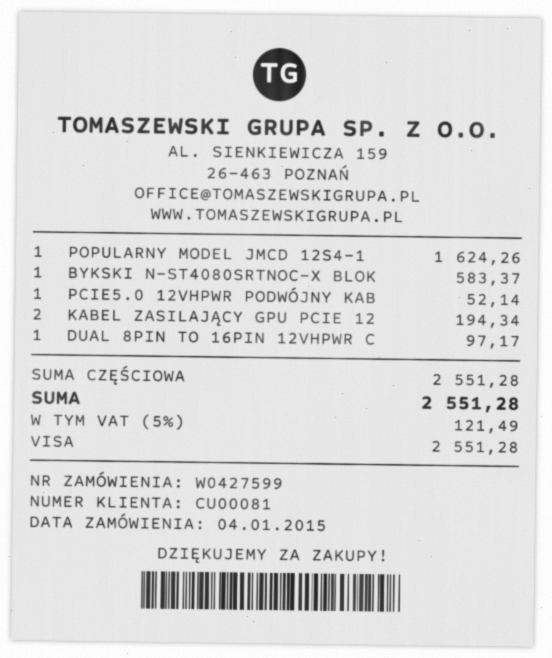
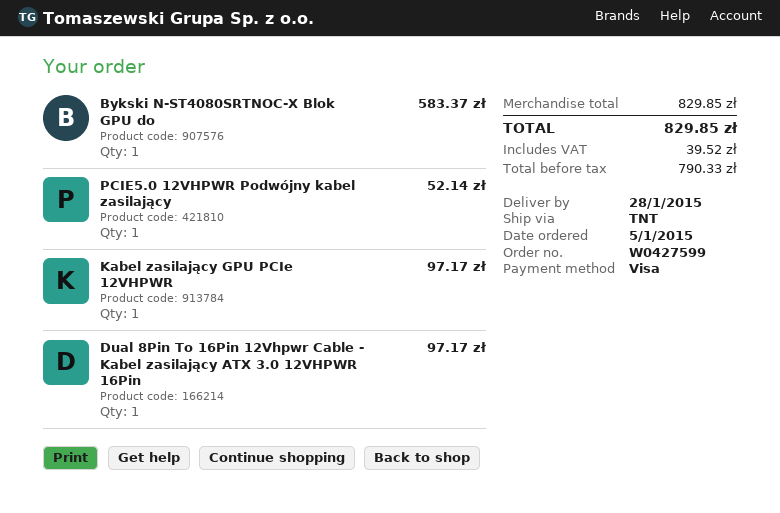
order date: 2015-01-04 -> 2015-01-05
POPULARNY MODEL JMCD 12S4-1: 1 for 1624.26 -> none
KABEL ZASILAJĄCY GPU PCIE 12: 2 for 194.34 -> 1 for 97.17
subtotal: 2551.28 -> 829.85
tax: 121.49 -> 39.52
total: 2551.28 -> 829.85

